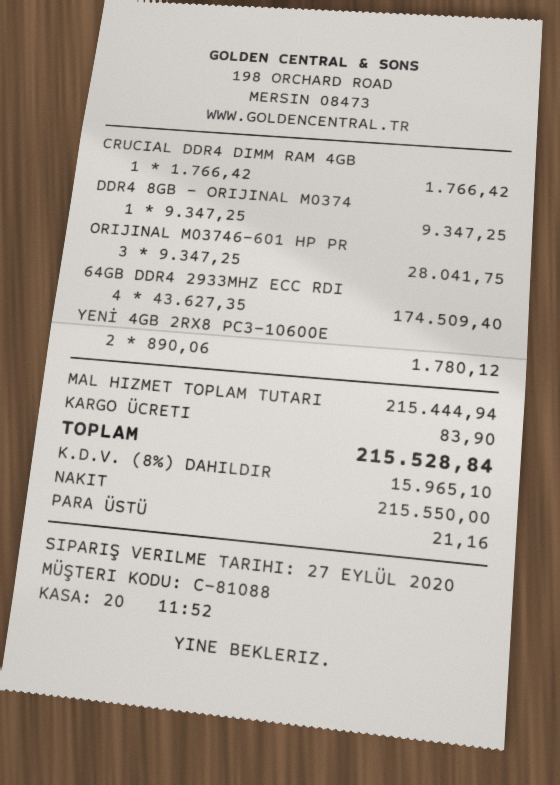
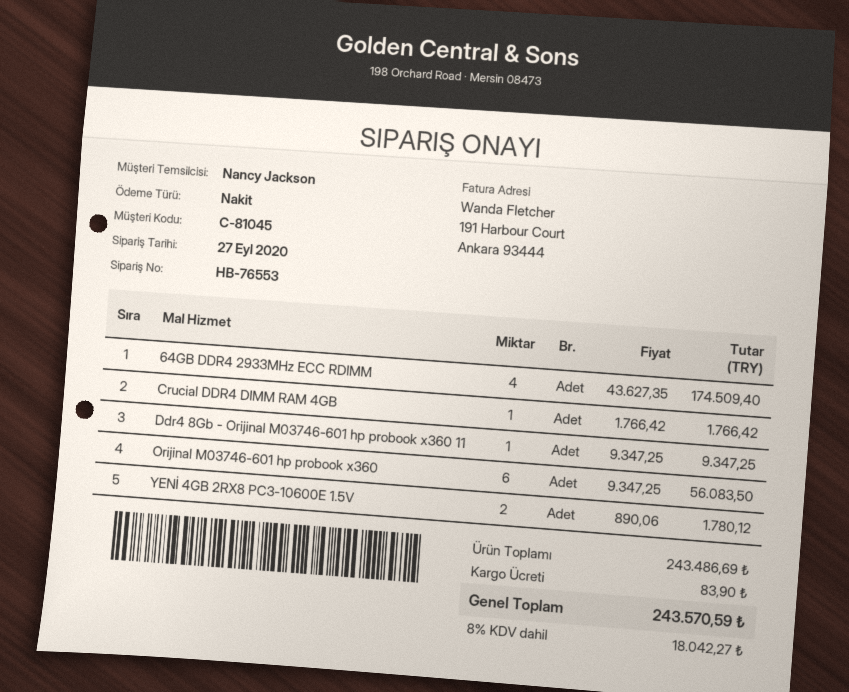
customer number: C-81088 -> C-81045
ORIJINAL M03746-601 HP PR: 3 x 9347.25 = 28041.75 -> 6 x 9347.25 = 56083.50
subtotal: 215444.94 -> 243486.69
tax: 8% = 15965.10 -> 8% = 18042.27
total: 215528.84 -> 243570.59

